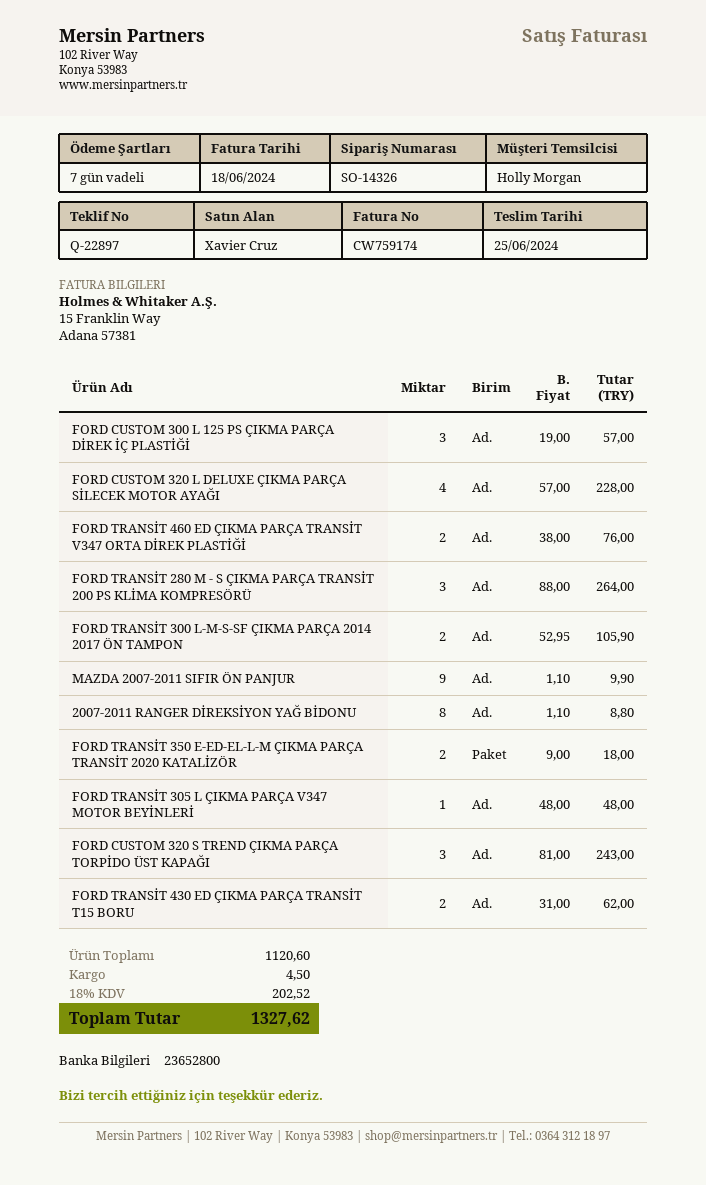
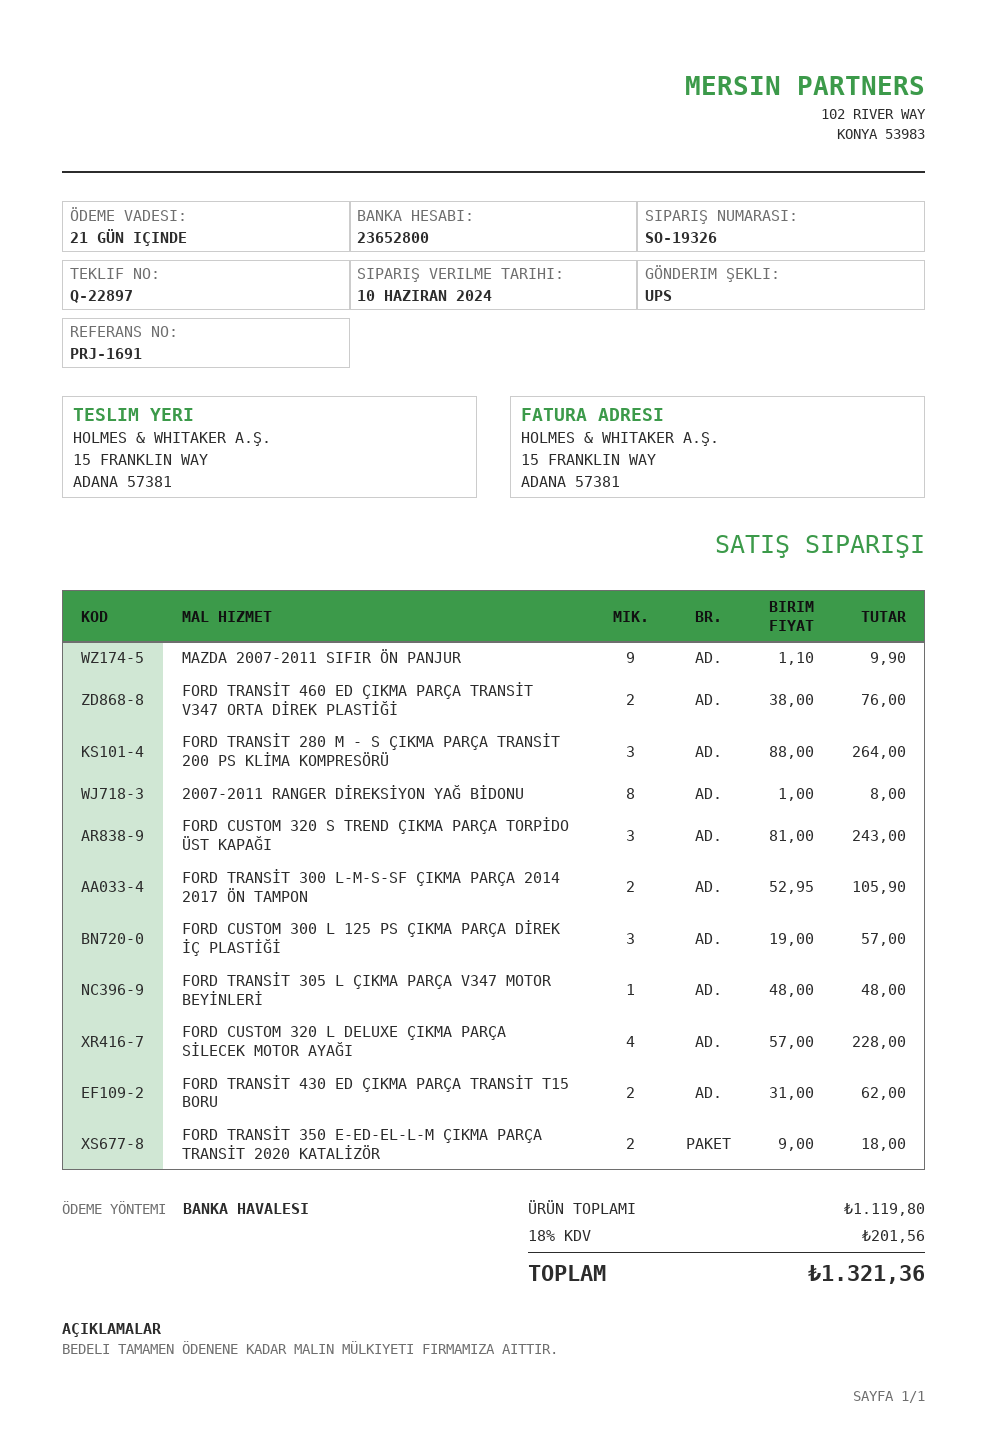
order number: SO-14326 -> SO-19326
payment terms: 7 days -> 21 days
2007-2011 RANGER DİREKSİYON YAĞ BİDONU: 8 x 1.10 = 8.80 -> 8 x 1.00 = 8.00
subtotal: 1120.60 -> 1119.80
shipping: 4.50 -> none
tax: 18% = 202.52 -> 18% = 201.56
total: 1327.62 -> 1321.36

